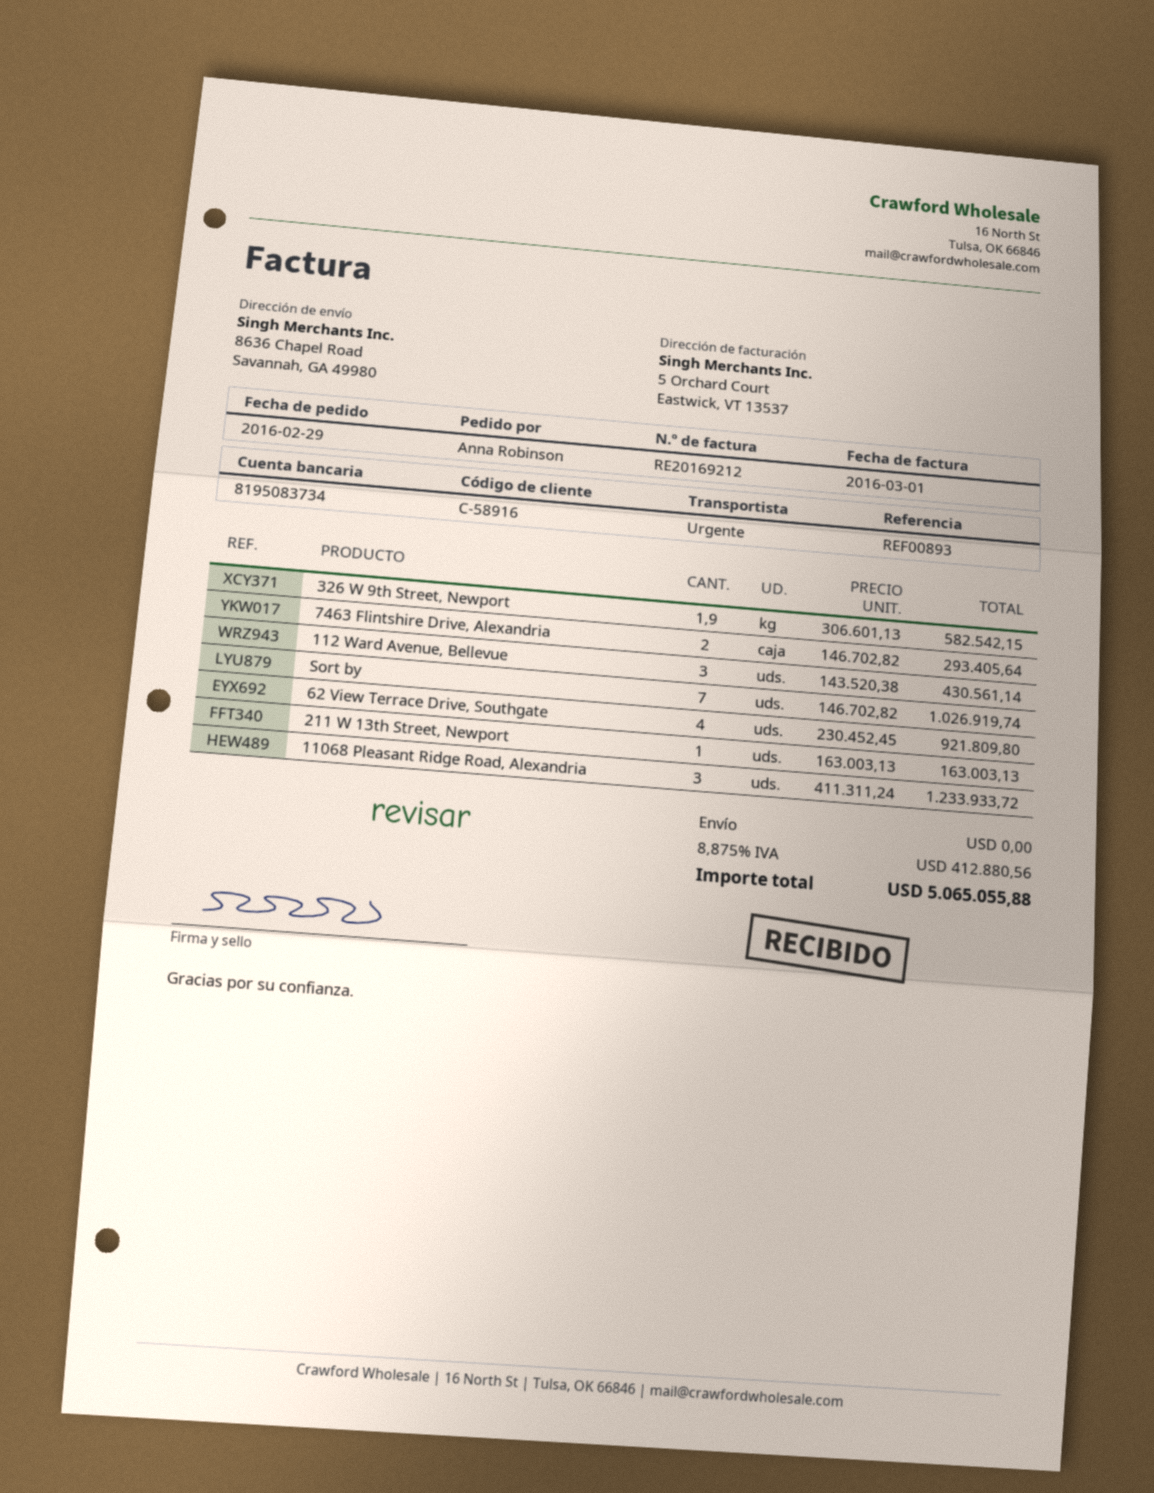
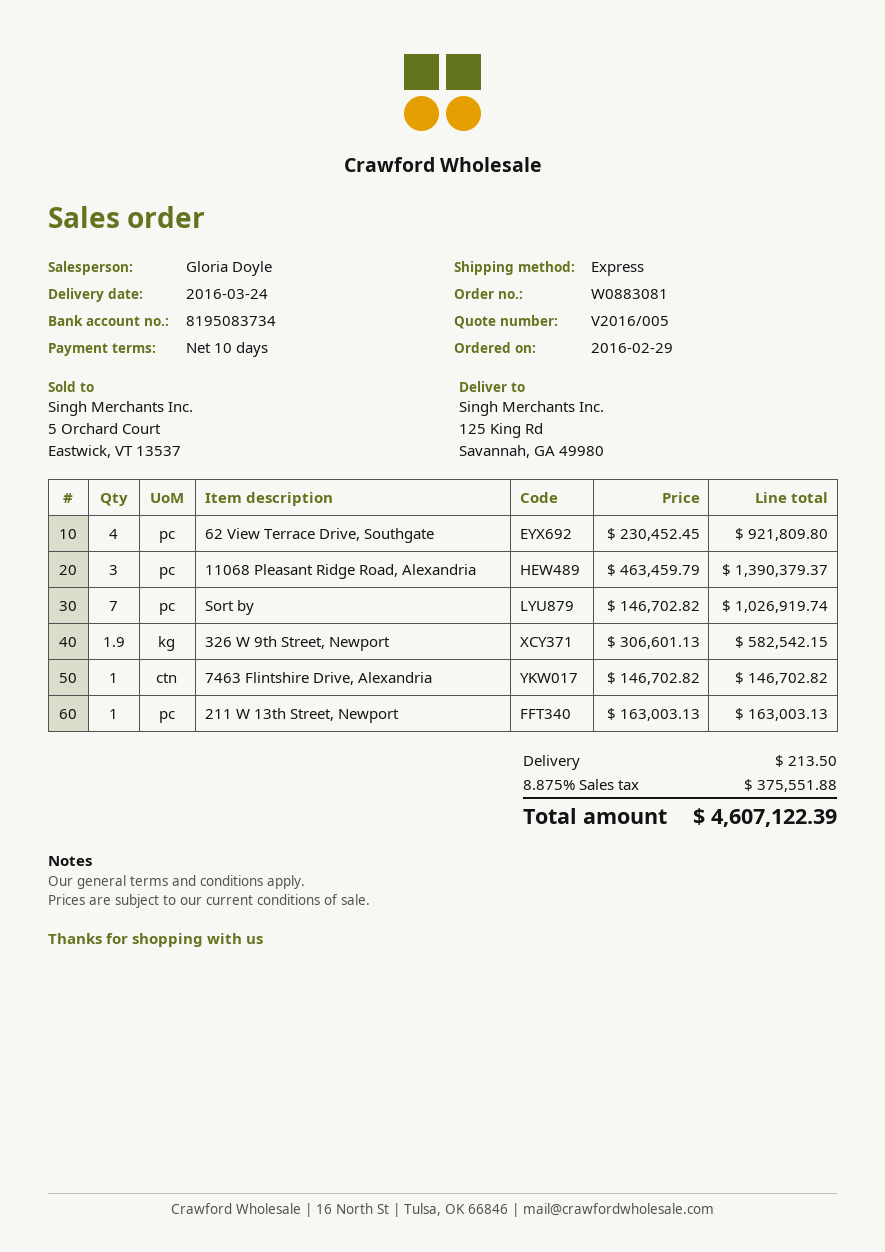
ship to: 8636 Chapel Road, Savannah, GA 49980 -> 125 King Rd, Savannah, GA 49980
7463 Flintshire Drive, Alexandria: 2 x 146702.82 = 293405.64 -> 1 x 146702.82 = 146702.82
112 Ward Avenue, Bellevue: 3 x 143520.38 = 430561.14 -> none
11068 Pleasant Ridge Road, Alexandria: 3 x 411311.24 = 1233933.72 -> 3 x 463459.79 = 1390379.37
shipping: 0.00 -> 213.50
tax: 8.875% = 412880.56 -> 8.875% = 375551.88
total: 5065055.88 -> 4607122.39

